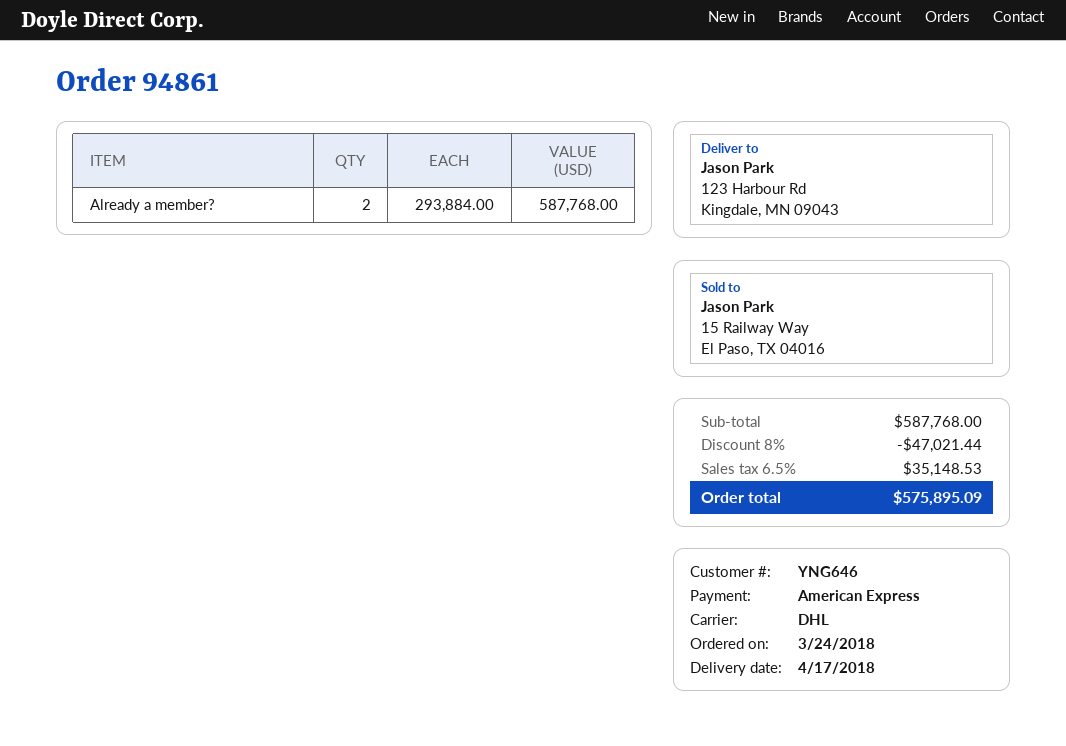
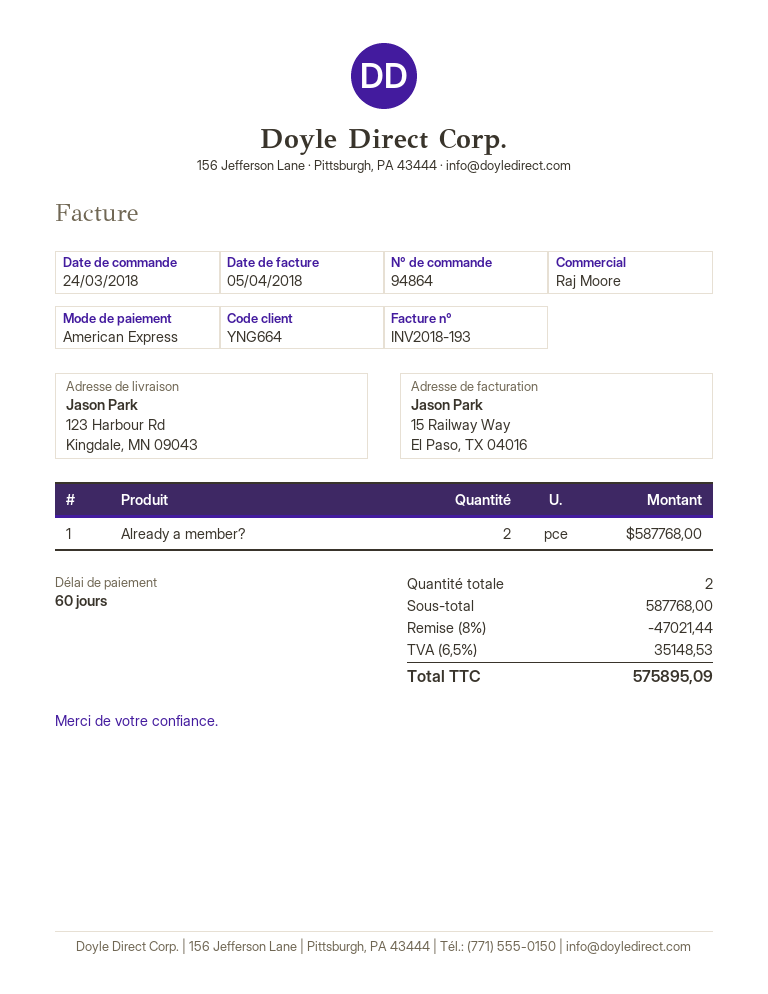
order number: 94861 -> 94864
customer number: YNG646 -> YNG664

